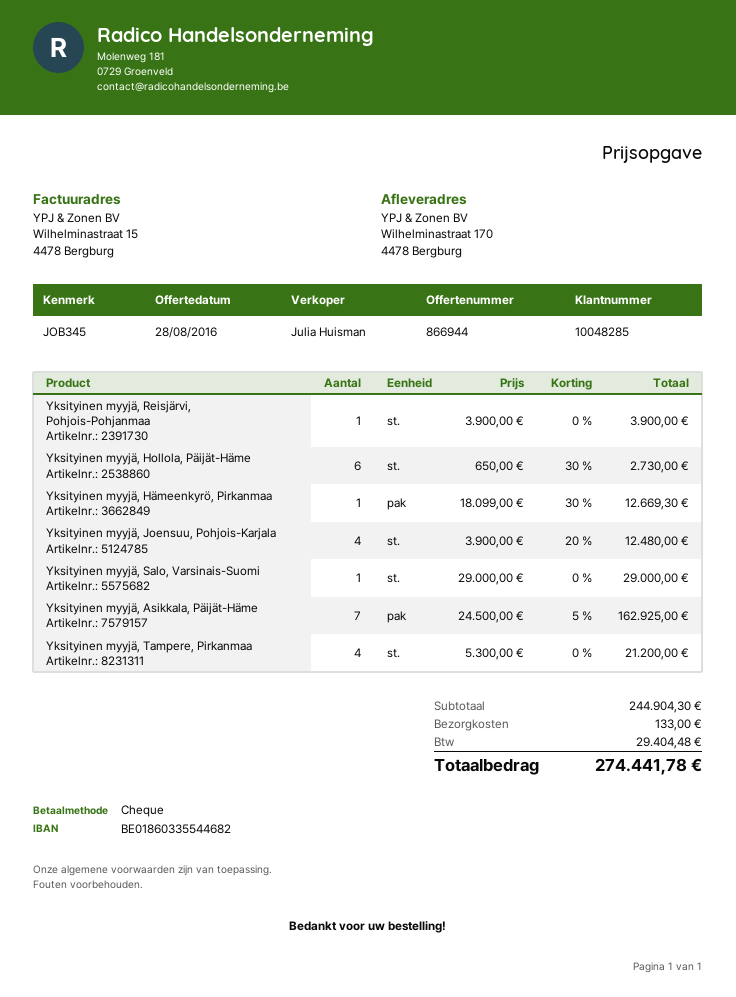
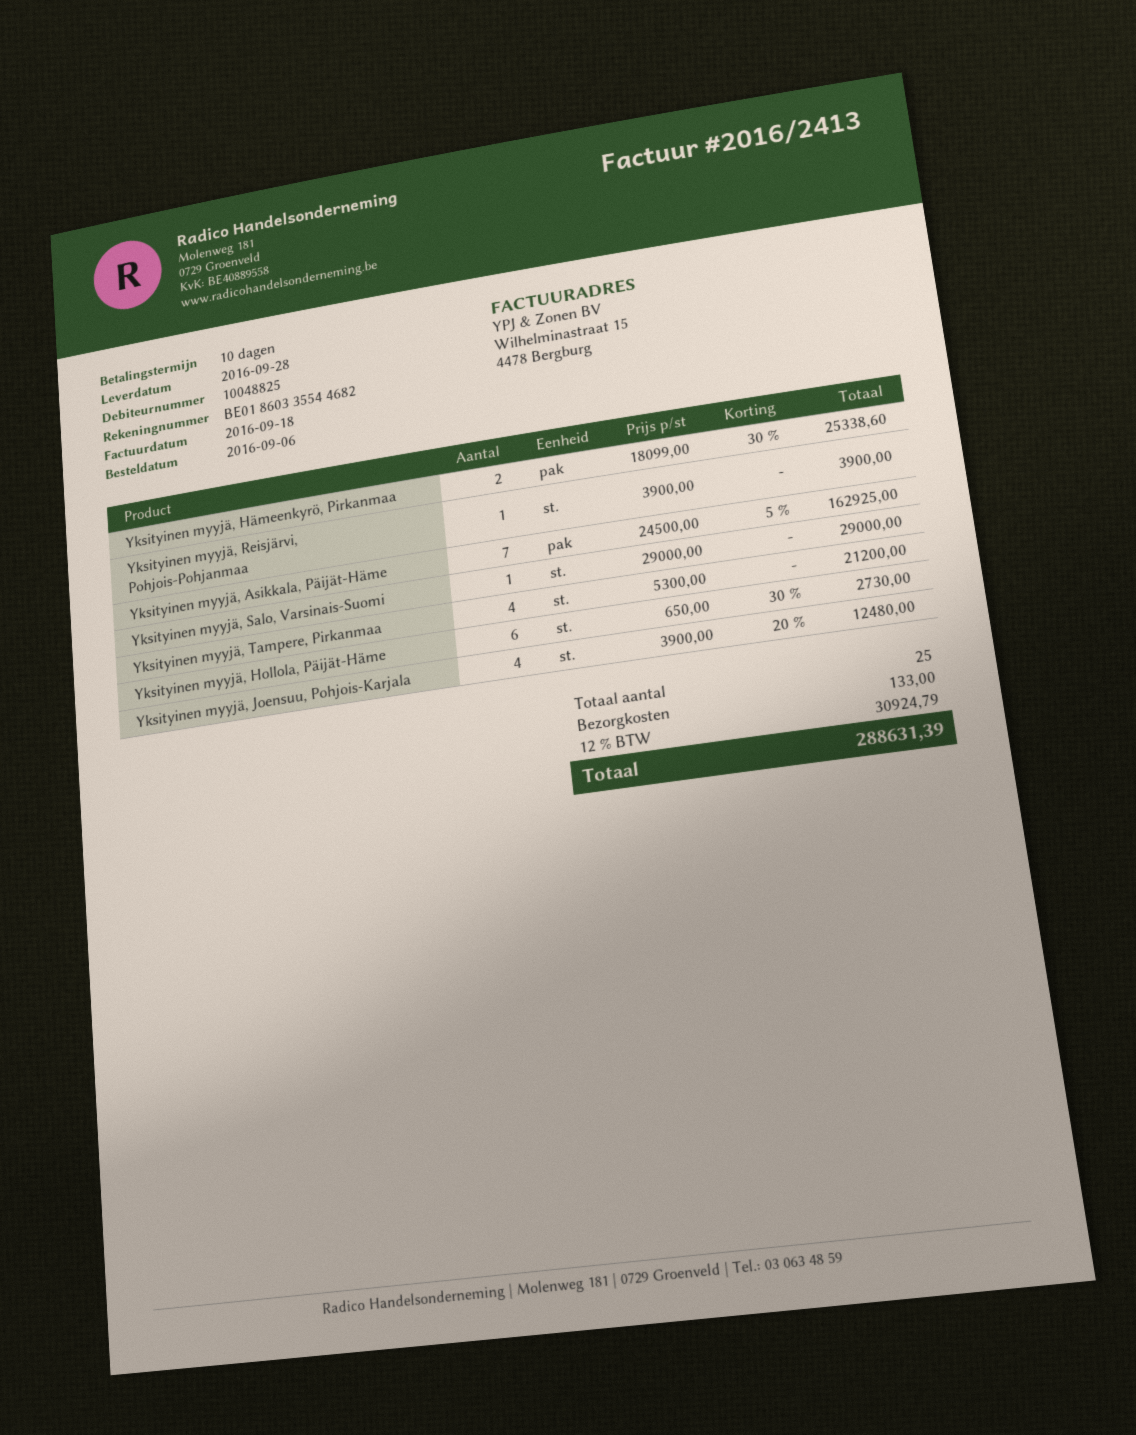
customer number: 10048285 -> 10048825
Yksityinen myyjä, Hämeenkyrö, Pirkanmaa: 1 x 18099.00 - 30% = 12669.30 -> 2 x 18099.00 - 30% = 25338.60
tax: 29404.48 -> 30924.79
total: 274441.78 -> 288631.39

